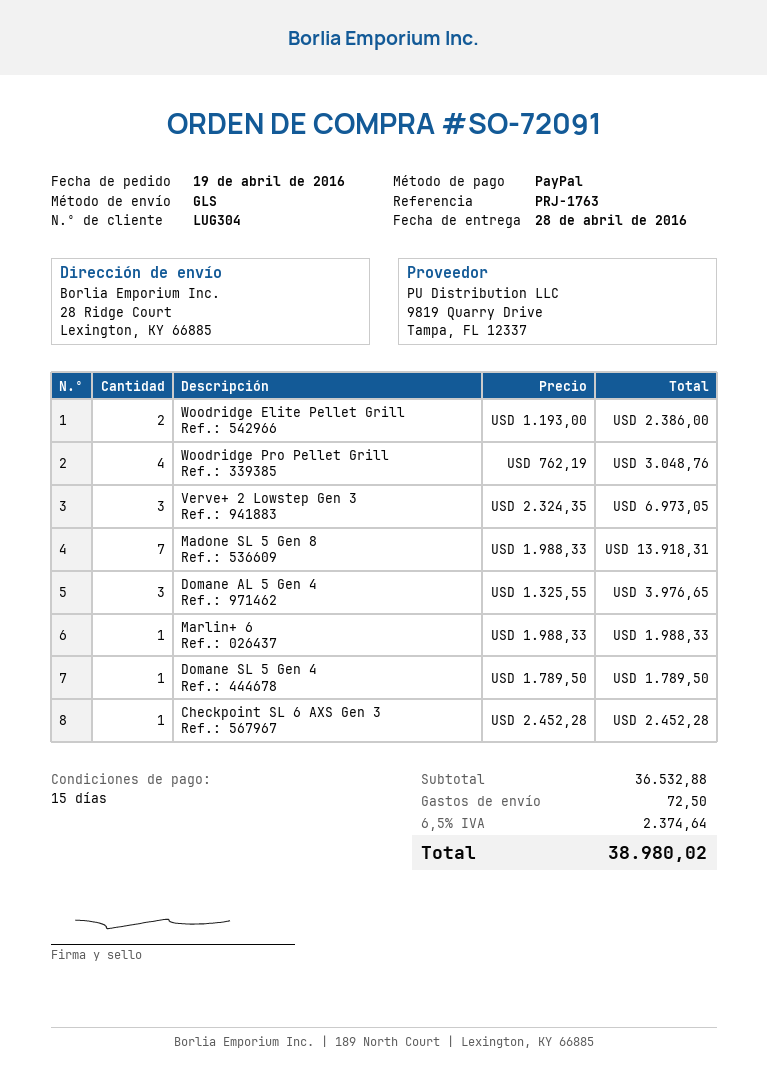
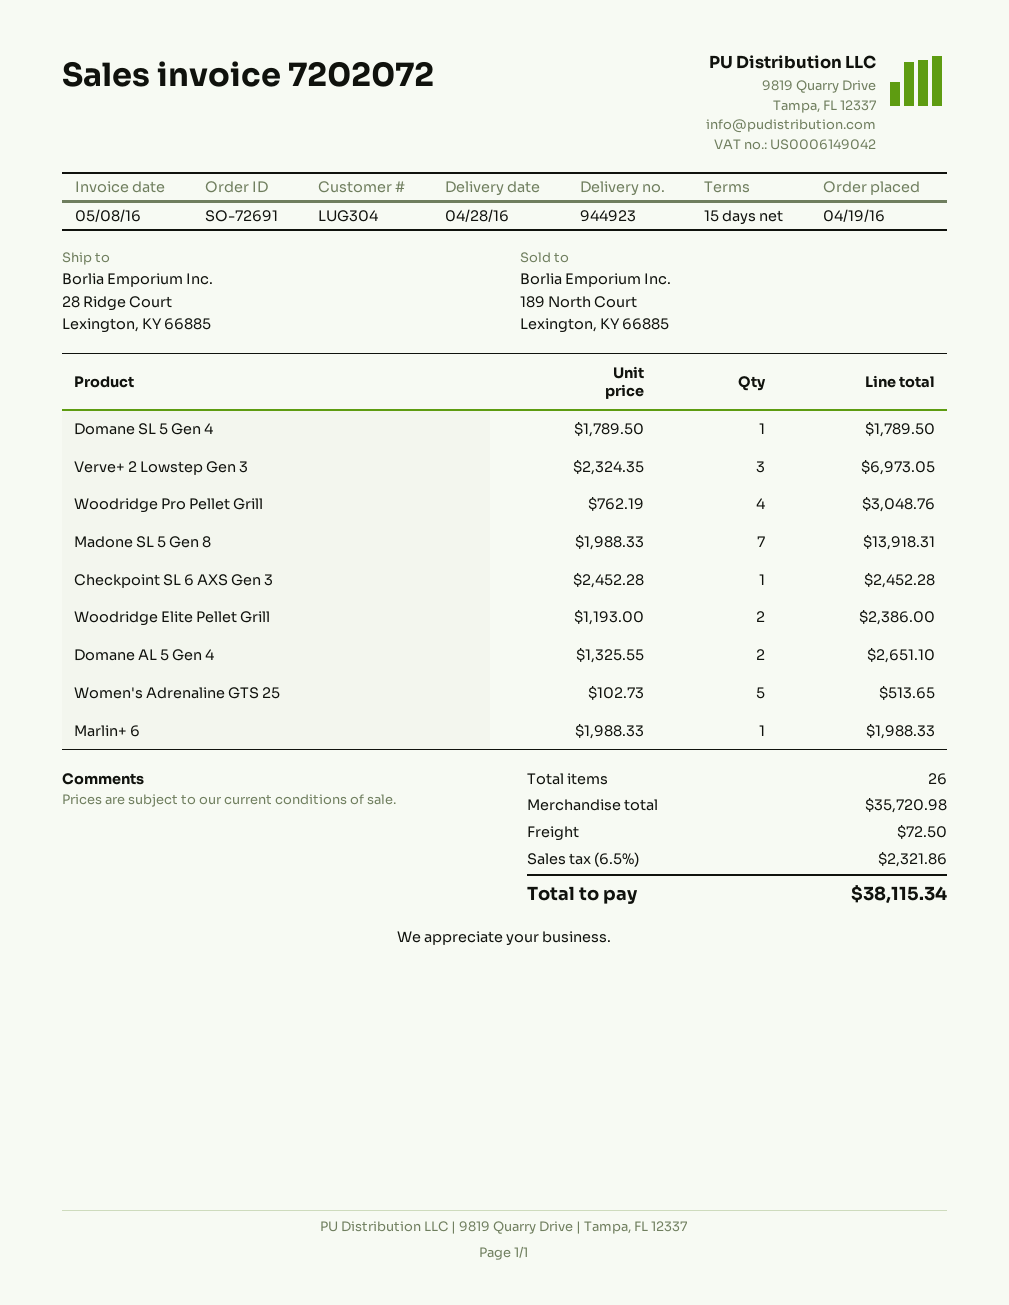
order number: SO-72091 -> SO-72691
Domane AL 5 Gen 4: 3 x 1325.55 = 3976.65 -> 2 x 1325.55 = 2651.10
Women's Adrenaline GTS 25: none -> 5 x 102.73 = 513.65
subtotal: 36532.88 -> 35720.98
tax: 6.5% = 2374.64 -> 6.5% = 2321.86
total: 38980.02 -> 38115.34

